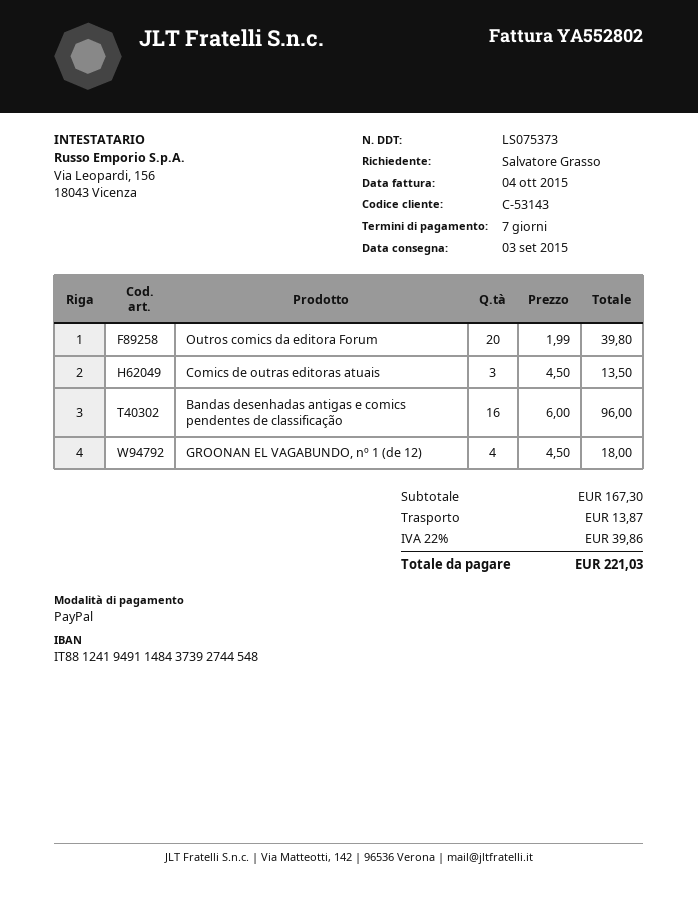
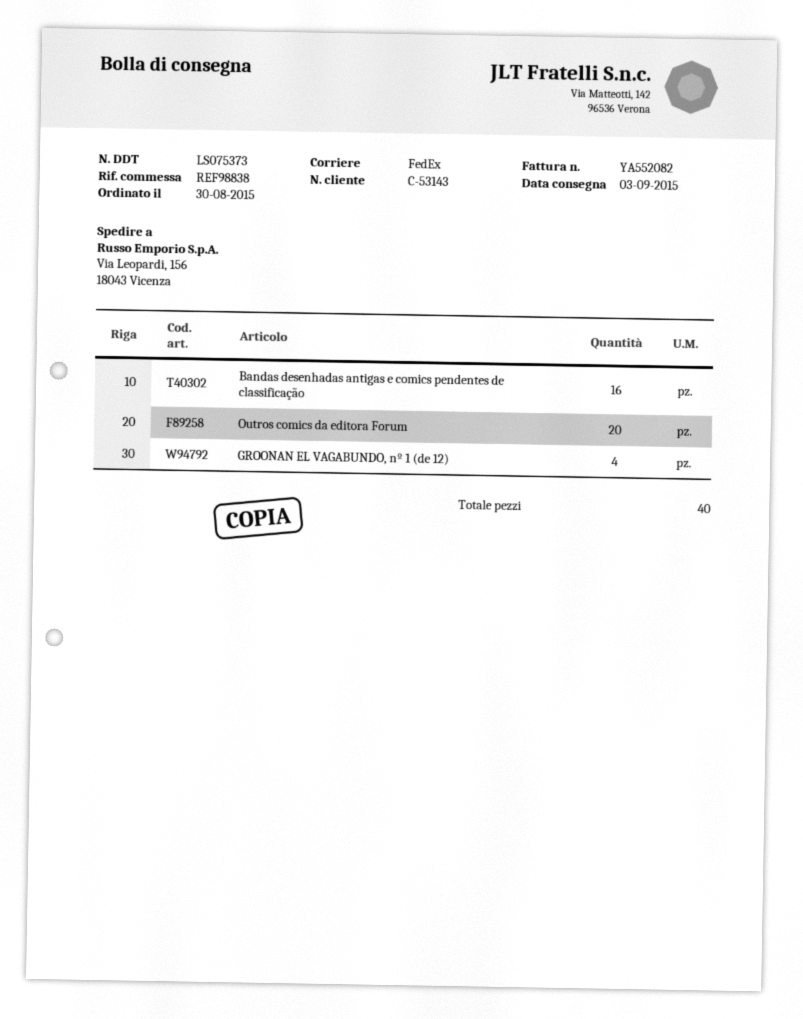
invoice number: YA552802 -> YA552082
Comics de outras editoras atuais: 3 -> none

